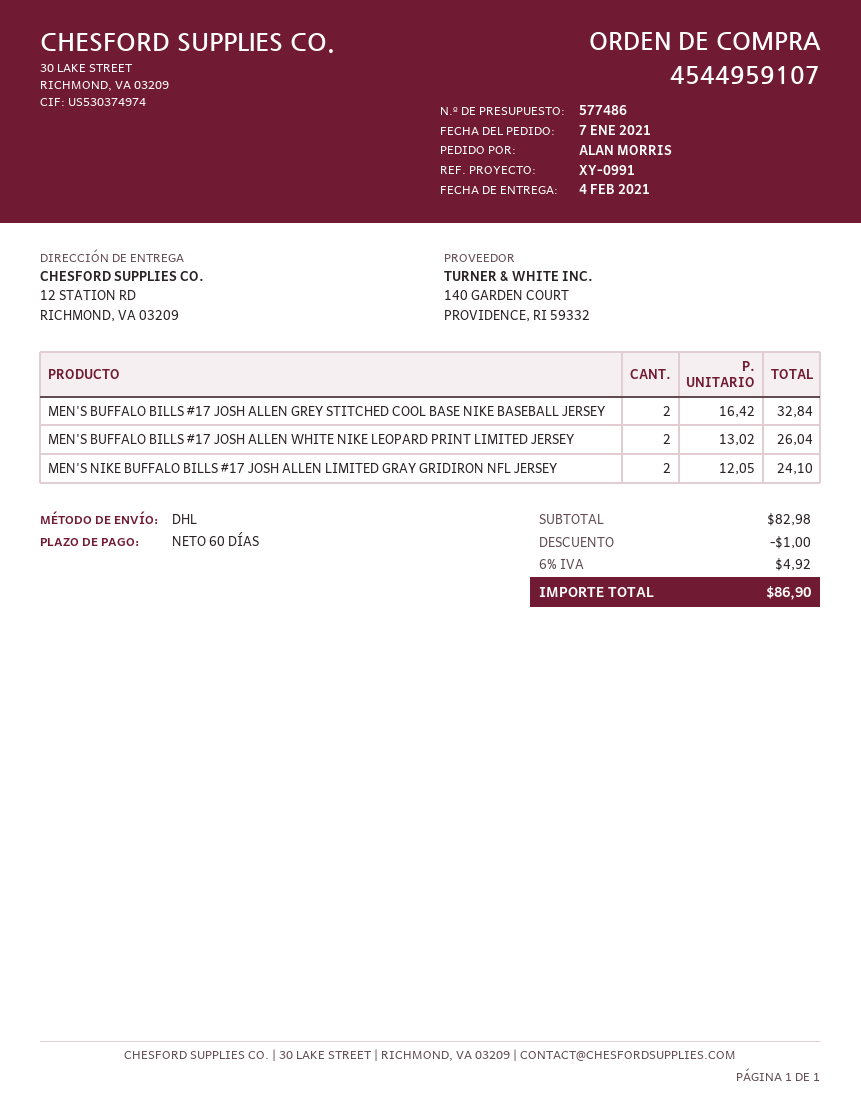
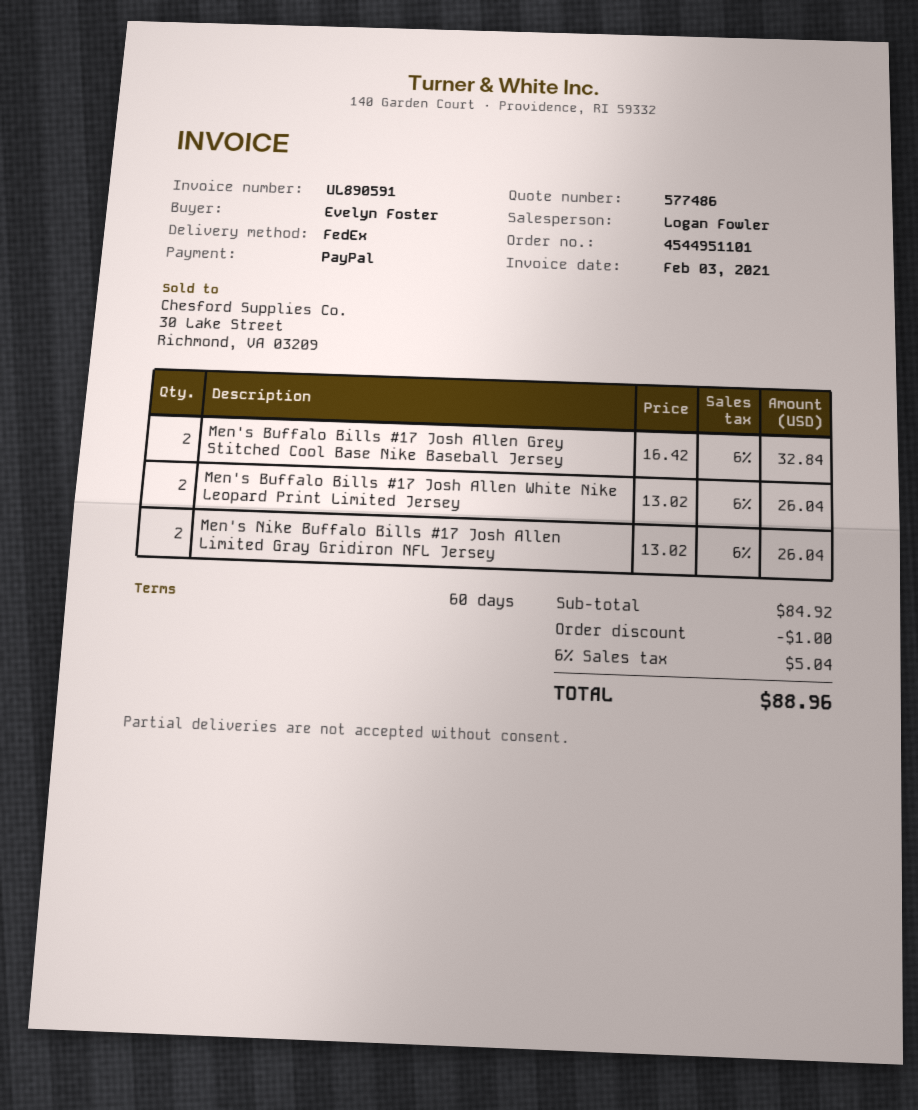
order number: 4544959107 -> 4544951101
ordered by: ALAN MORRIS -> Evelyn Foster
shipping method: DHL -> FedEx
MEN'S NIKE BUFFALO BILLS #17 JOSH ALLEN LIMITED GRAY GRIDIRON NFL JERSEY: 2 x 12.05 = 24.10 -> 2 x 13.02 = 26.04
subtotal: 82.98 -> 84.92
tax: 6% = 4.92 -> 6% = 5.04
total: 86.90 -> 88.96

